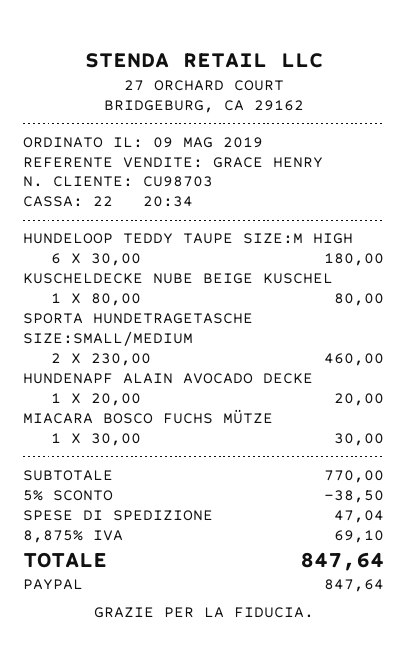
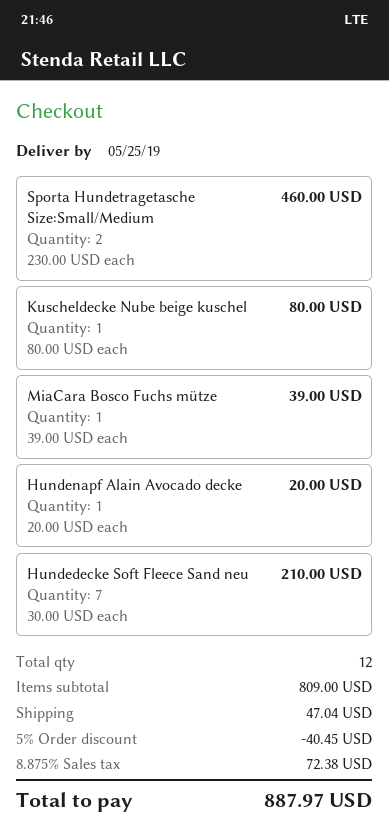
HUNDELOOP TEDDY TAUPE SIZE:M HIGH: 6 x 30.00 = 180.00 -> none
MIACARA BOSCO FUCHS MÜTZE: 1 x 30.00 = 30.00 -> 1 x 39.00 = 39.00
Hundedecke Soft Fleece Sand neu: none -> 7 x 30.00 = 210.00
subtotal: 770.00 -> 809.00
discount: 5% = 38.50 -> 5% = 40.45
tax: 8.875% = 69.10 -> 8.875% = 72.38
total: 847.64 -> 887.97

